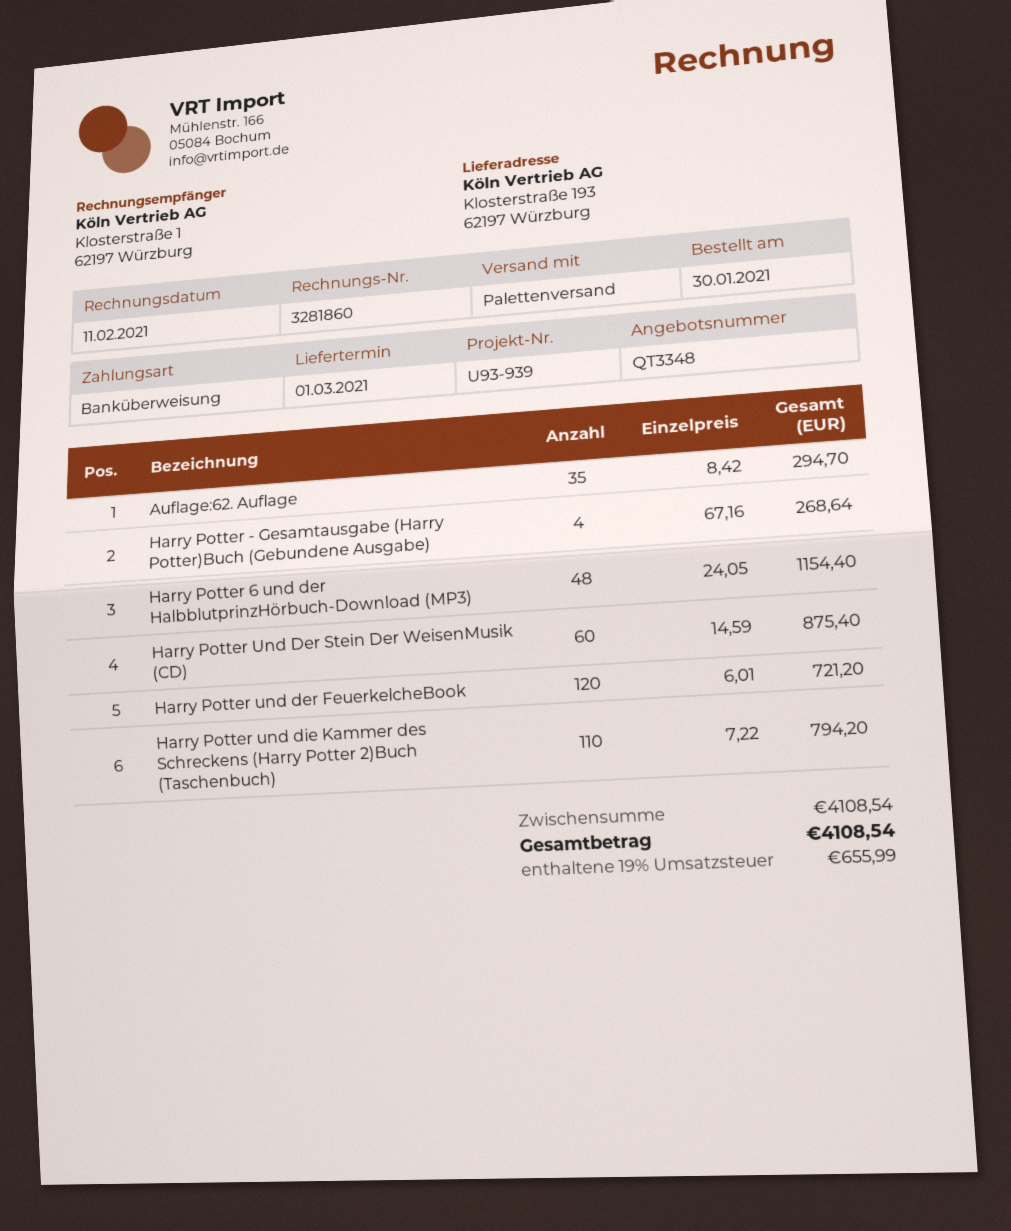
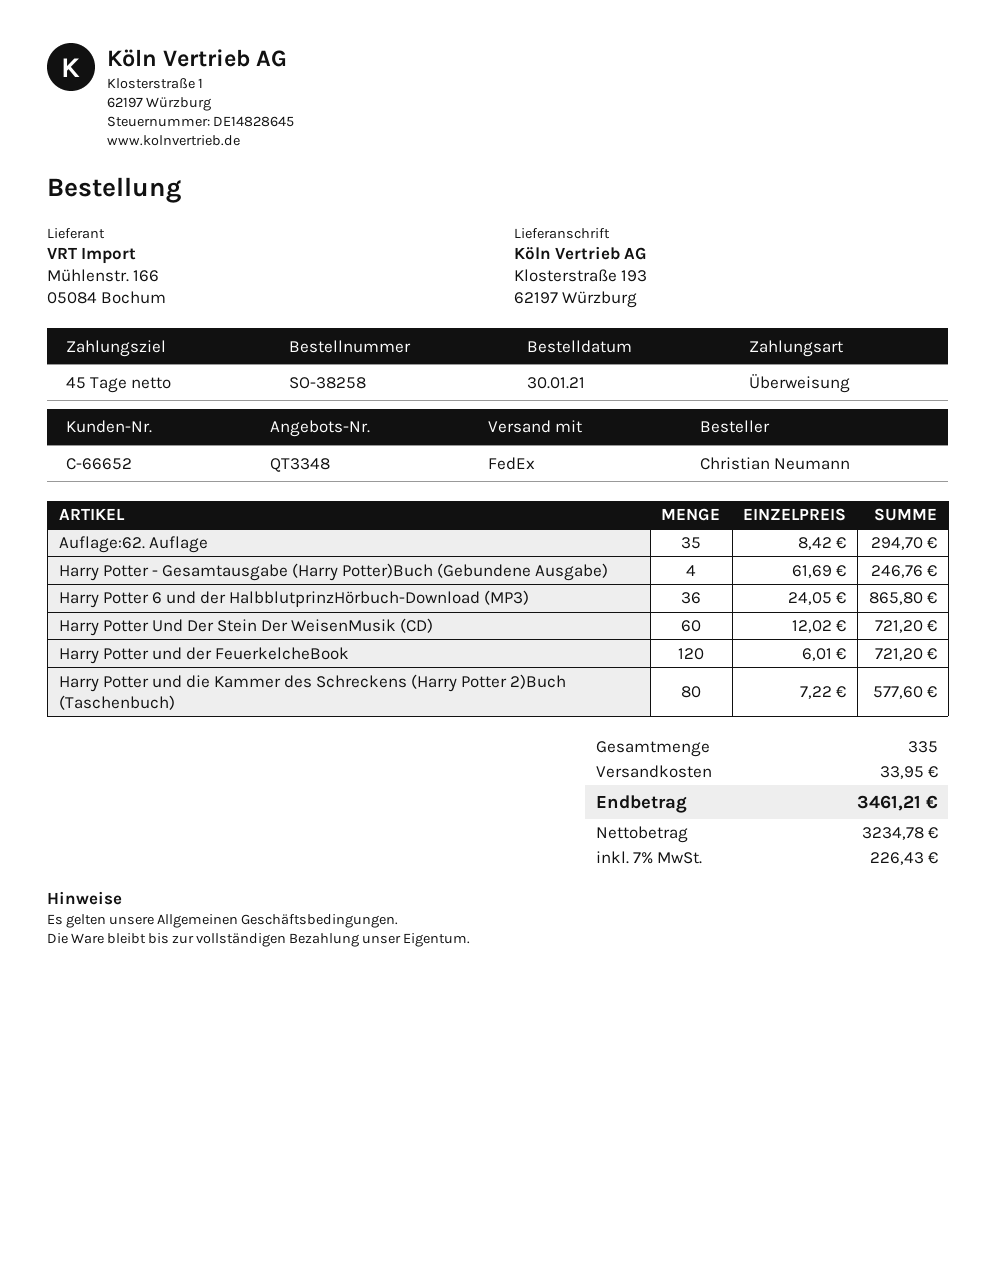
shipping method: pallet freight -> FedEx
Harry Potter - Gesamtausgabe (Harry Potter)Buch (Gebundene Ausgabe): 4 x 67.16 = 268.64 -> 4 x 61.69 = 246.76
Harry Potter 6 und der HalbblutprinzHörbuch-Download (MP3): 48 x 24.05 = 1154.40 -> 36 x 24.05 = 865.80
Harry Potter Und Der Stein Der WeisenMusik (CD): 60 x 14.59 = 875.40 -> 60 x 12.02 = 721.20
Harry Potter und die Kammer des Schreckens (Harry Potter 2)Buch (Taschenbuch): 110 x 7.22 = 794.20 -> 80 x 7.22 = 577.60
shipping: none -> 33.95
tax: 19% = 655.99 -> 7% = 226.43
total: 4108.54 -> 3461.21

